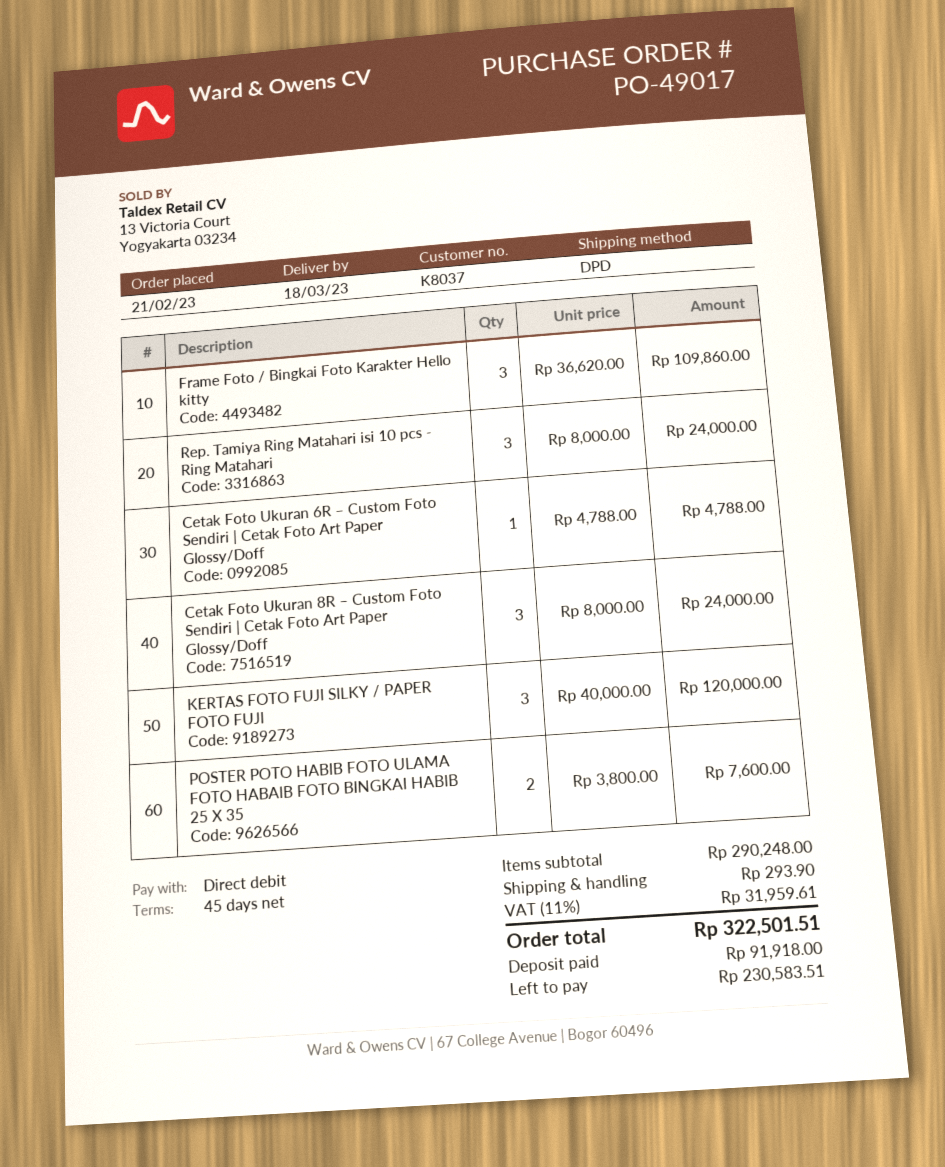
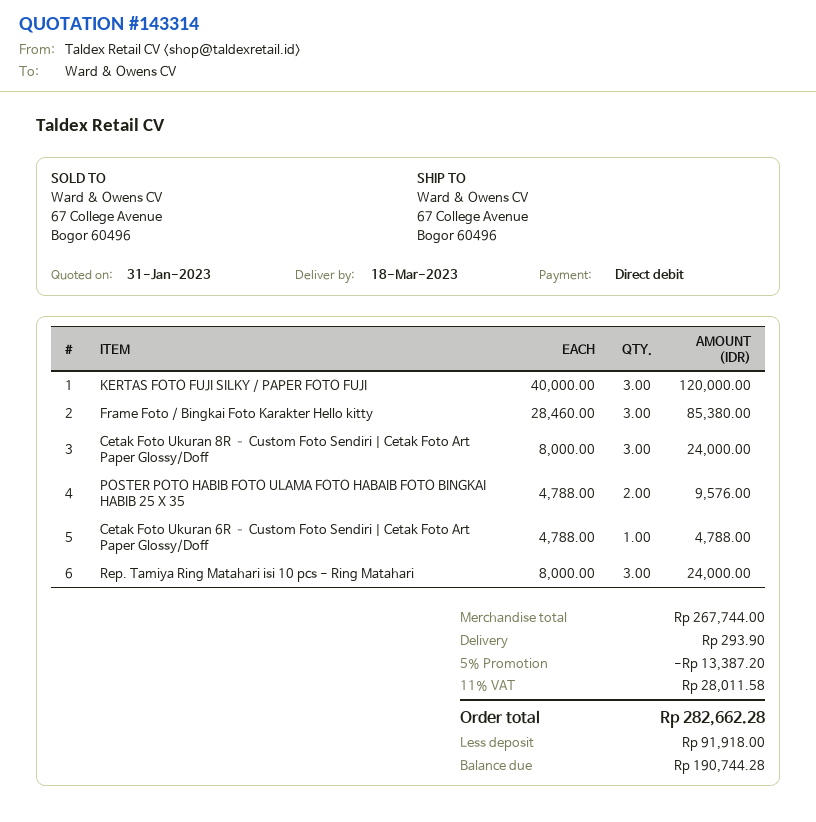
Frame Foto / Bingkai Foto Karakter Hello kitty: 3 x 36620.00 = 109860.00 -> 3 x 28460.00 = 85380.00
POSTER POTO HABIB FOTO ULAMA FOTO HABAIB FOTO BINGKAI HABIB 25 X 35: 2 x 3800.00 = 7600.00 -> 2 x 4788.00 = 9576.00
subtotal: 290248.00 -> 267744.00
discount: none -> 5% = 13387.20
tax: 11% = 31959.61 -> 11% = 28011.58
total: 322501.51 -> 282662.28
balance: 230583.51 -> 190744.28

